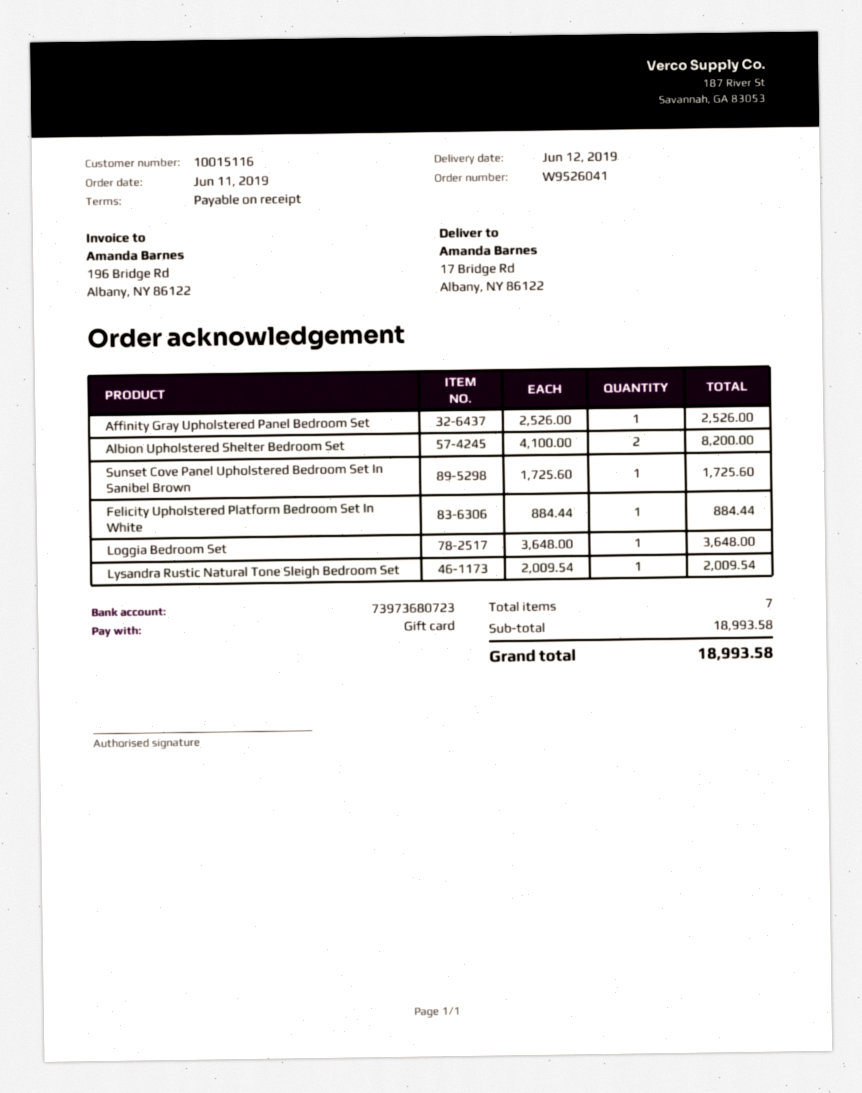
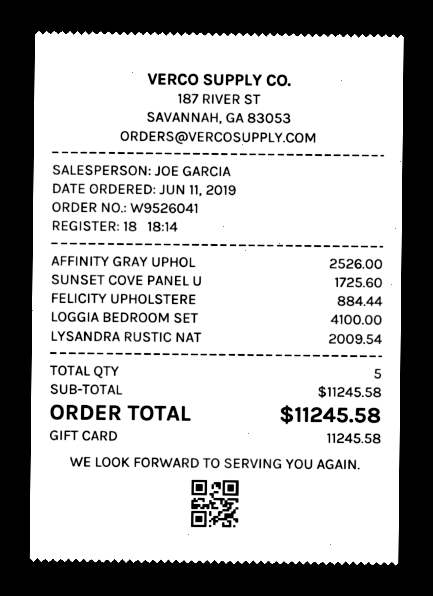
Albion Upholstered Shelter Bedroom Set: 2 x 4100.00 = 8200.00 -> none
Loggia Bedroom Set: 1 x 3648.00 = 3648.00 -> 1 x 4100.00 = 4100.00
total quantity: 7 -> 5
subtotal: 18993.58 -> 11245.58
total: 18993.58 -> 11245.58

